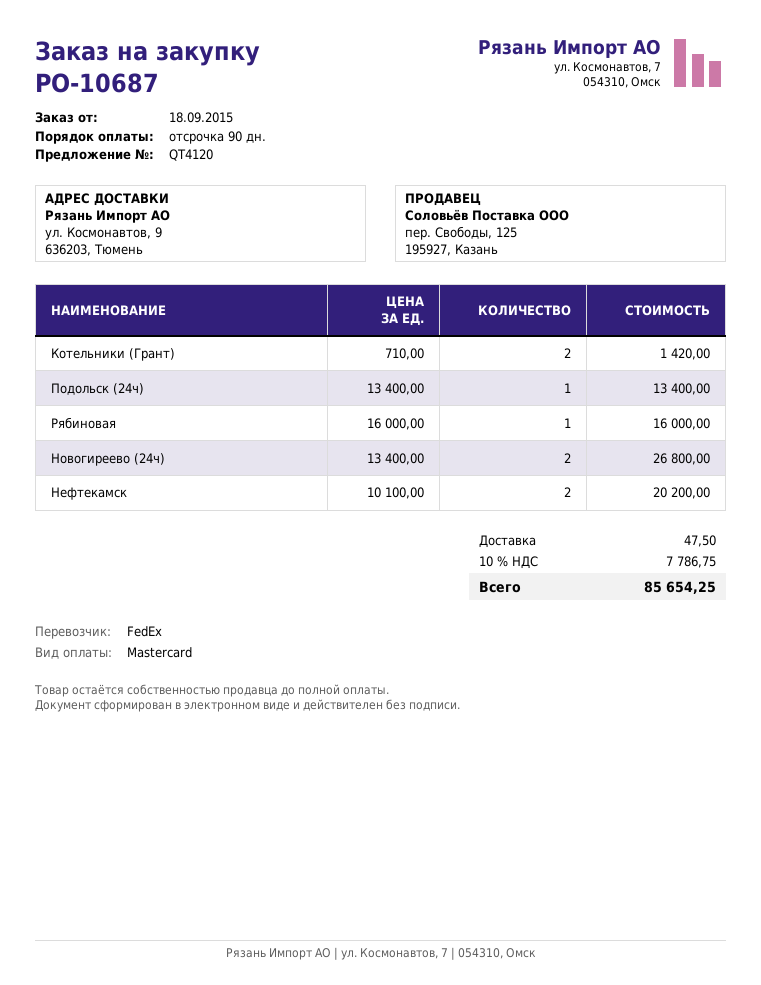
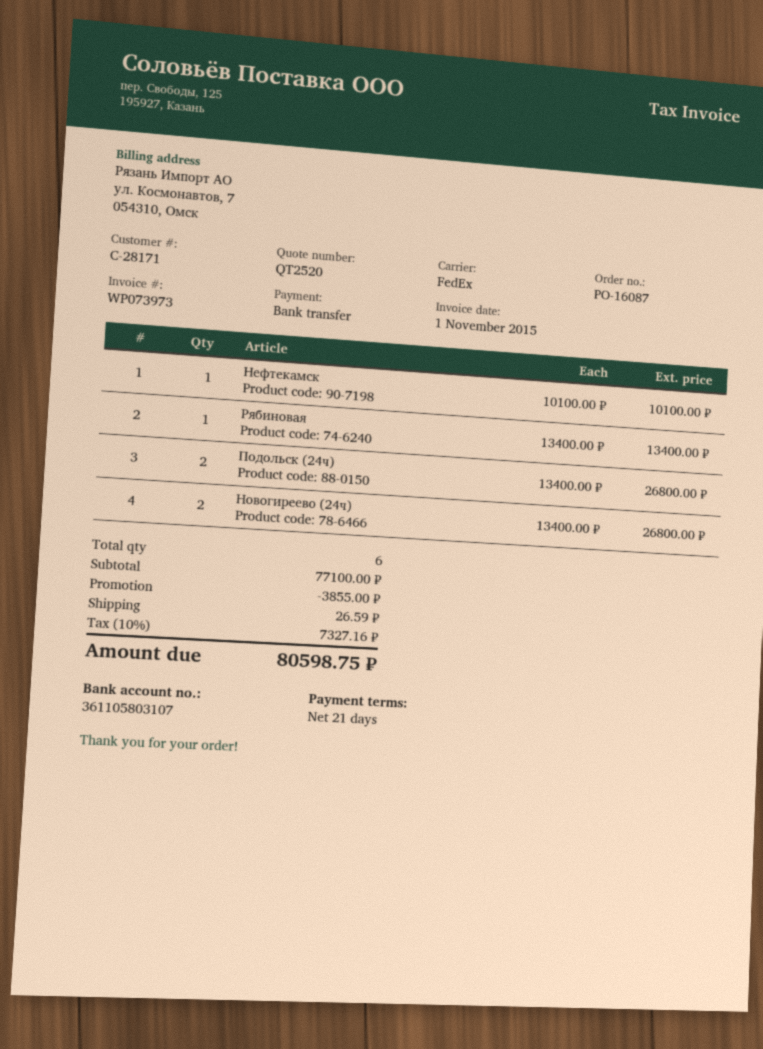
quote number: QT4120 -> QT2520
order number: PO-10687 -> PO-16087
payment terms: 90 days -> 21 days
payment method: Mastercard -> bank transfer
Котельники (Грант): 2 x 710.00 = 1420.00 -> none
Подольск (24ч): 1 x 13400.00 = 13400.00 -> 2 x 13400.00 = 26800.00
Рябиновая: 1 x 16000.00 = 16000.00 -> 1 x 13400.00 = 13400.00
Нефтекамск: 2 x 10100.00 = 20200.00 -> 1 x 10100.00 = 10100.00
discount: none -> 3855.00
shipping: 47.50 -> 26.59
tax: 10% = 7786.75 -> 10% = 7327.16
total: 85654.25 -> 80598.75

